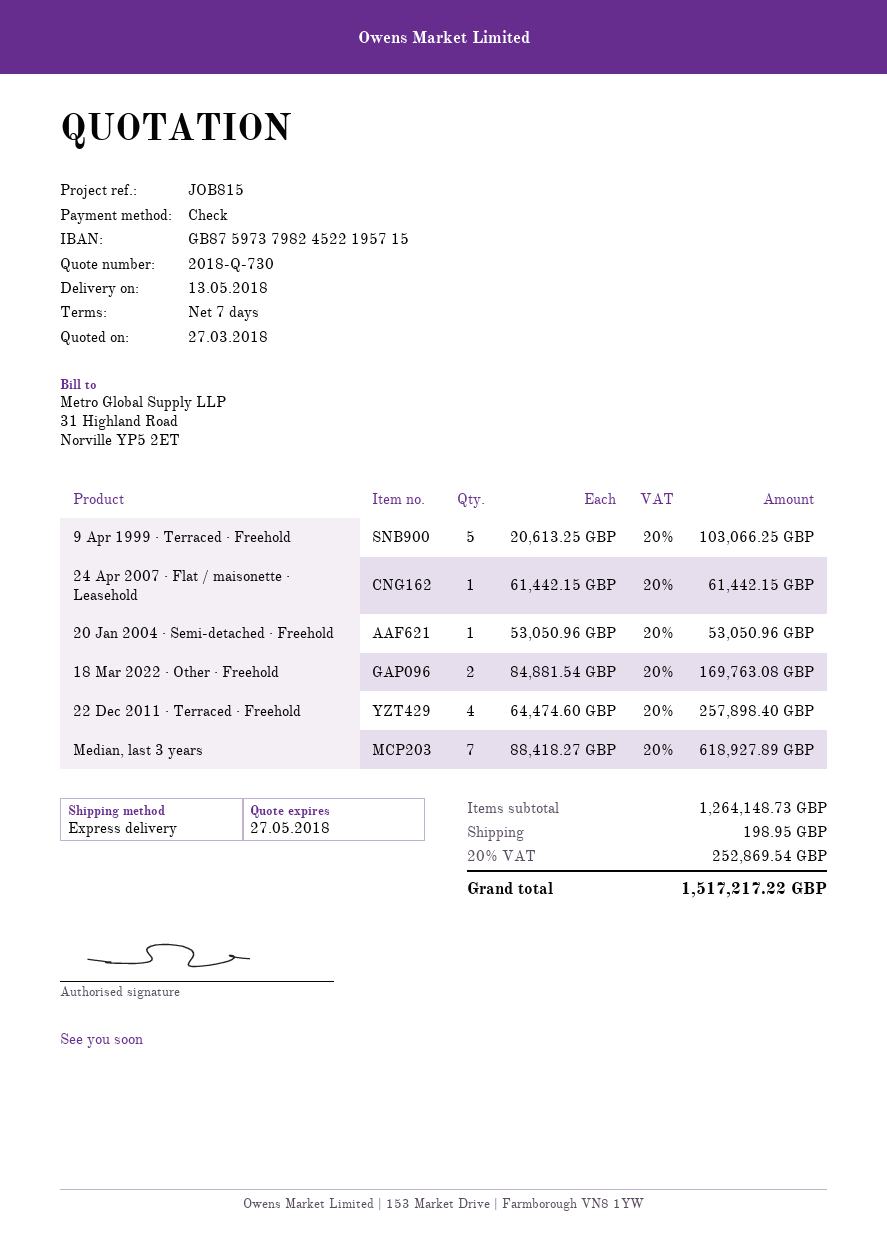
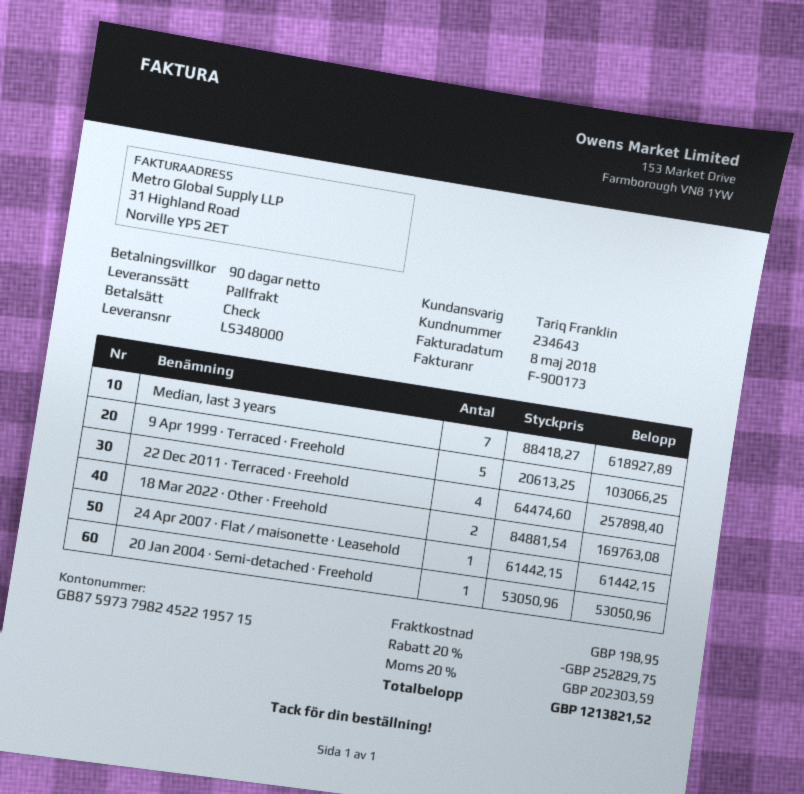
payment terms: 7 days -> 90 days
shipping method: express -> pallet freight
discount: none -> 20% = 252829.75
tax: 20% = 252869.54 -> 20% = 202303.59
total: 1517217.22 -> 1213821.52

